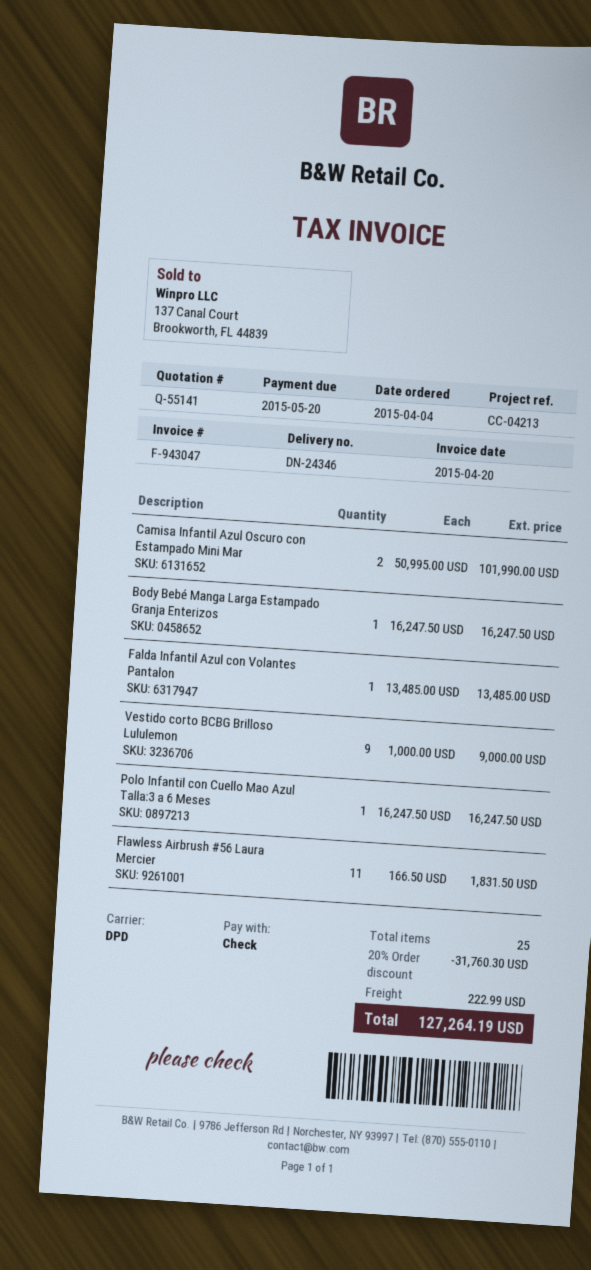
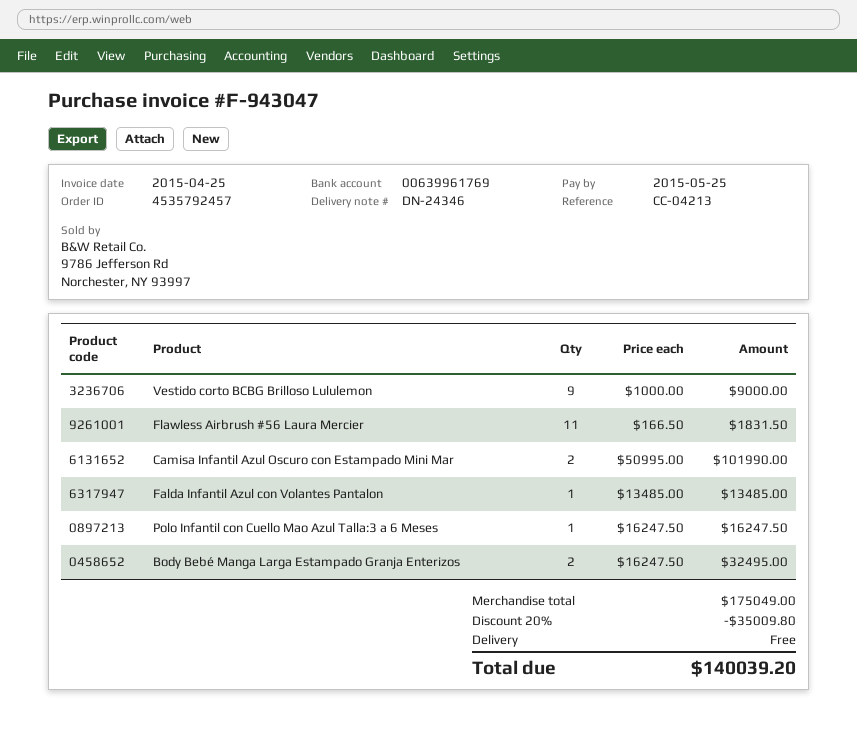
invoice date: 2015-04-20 -> 2015-04-25
due date: 2015-05-20 -> 2015-05-25
Body Bebé Manga Larga Estampado Granja Enterizos: 1 x 16247.50 = 16247.50 -> 2 x 16247.50 = 32495.00
discount: 20% = 31760.30 -> 20% = 35009.80
shipping: 222.99 -> 0.00
total: 127264.19 -> 140039.20

